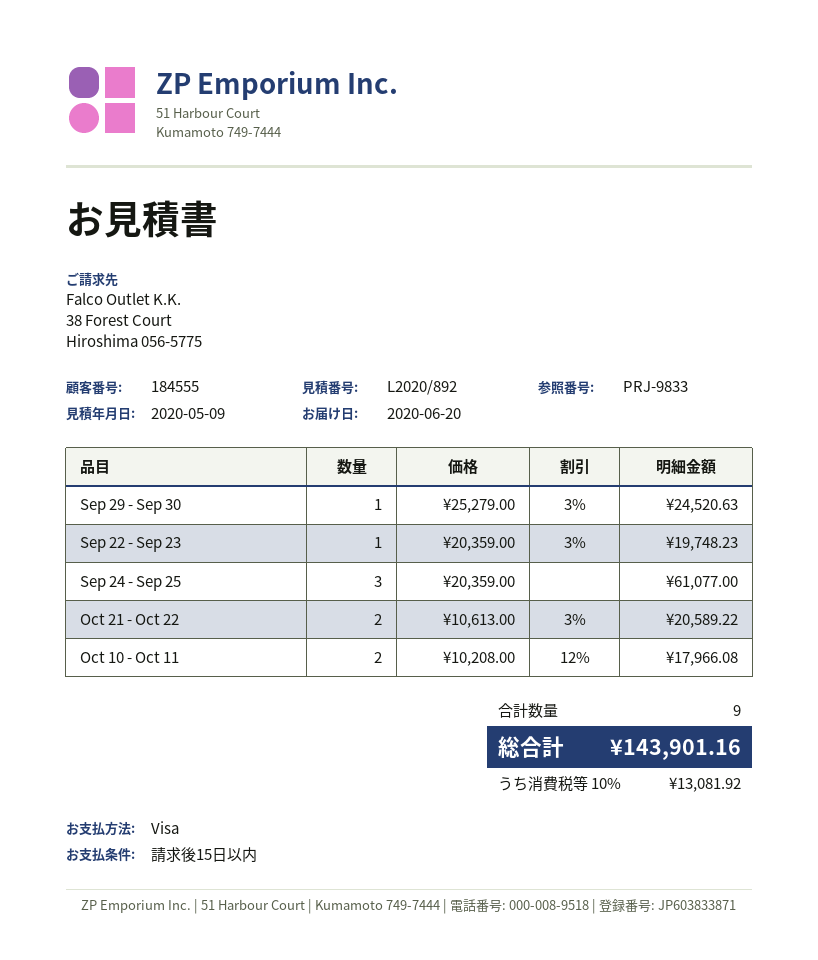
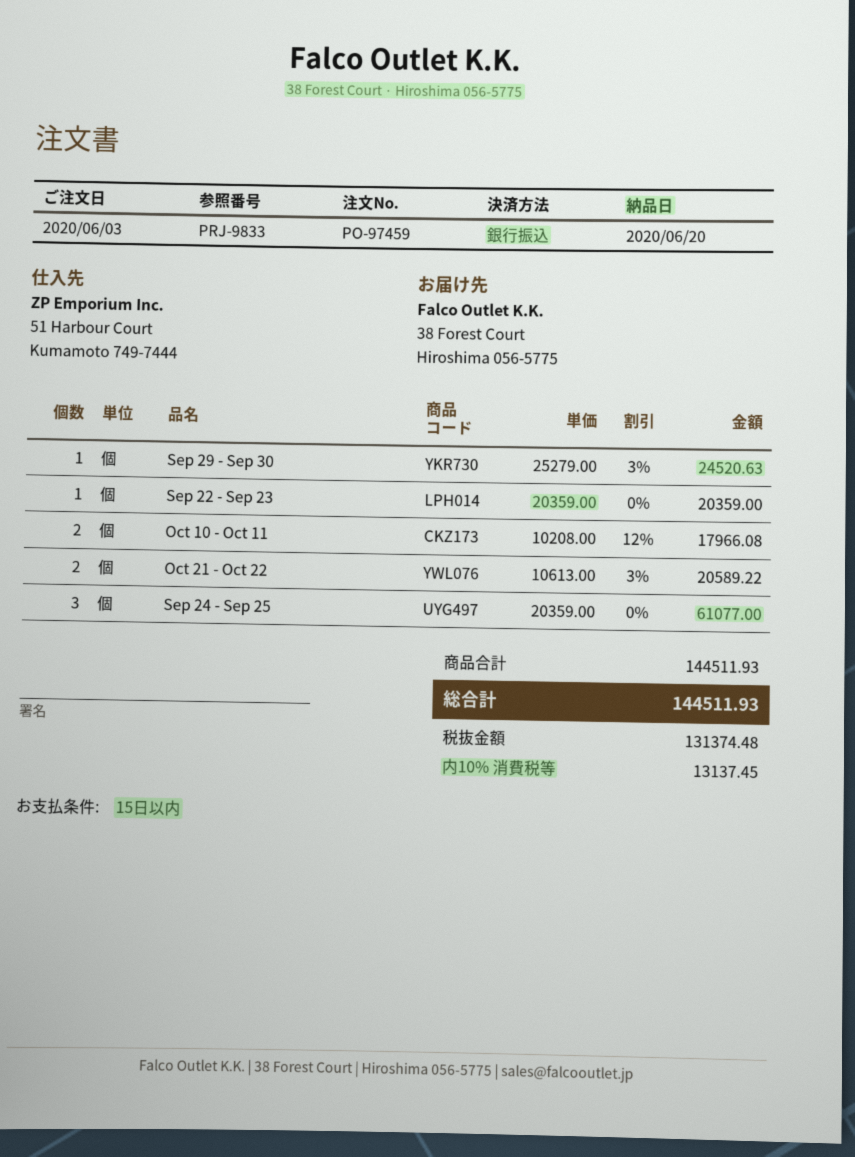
payment method: Visa -> bank transfer
Sep 22 - Sep 23: 1 x 20359.00 - 3% = 19748.23 -> 1 x 20359.00 = 20359.00
tax: 10% = 13081.92 -> 10% = 13137.45
total: 143901.16 -> 144511.93

